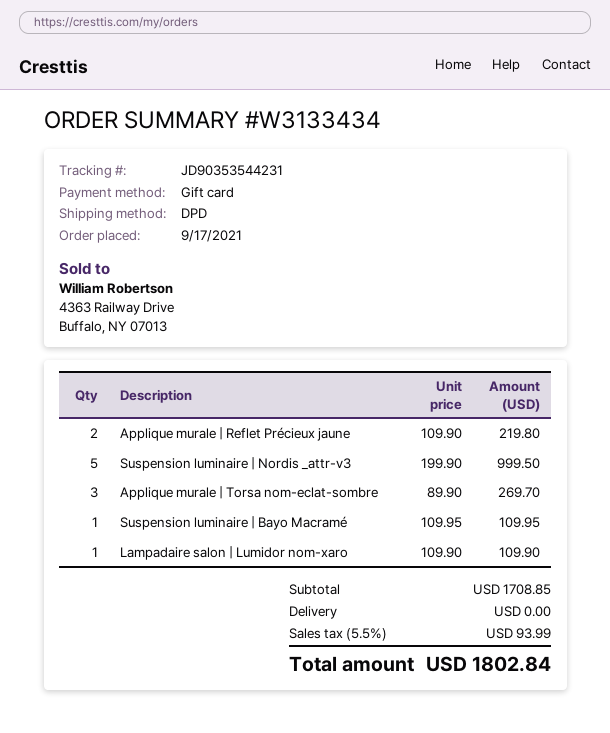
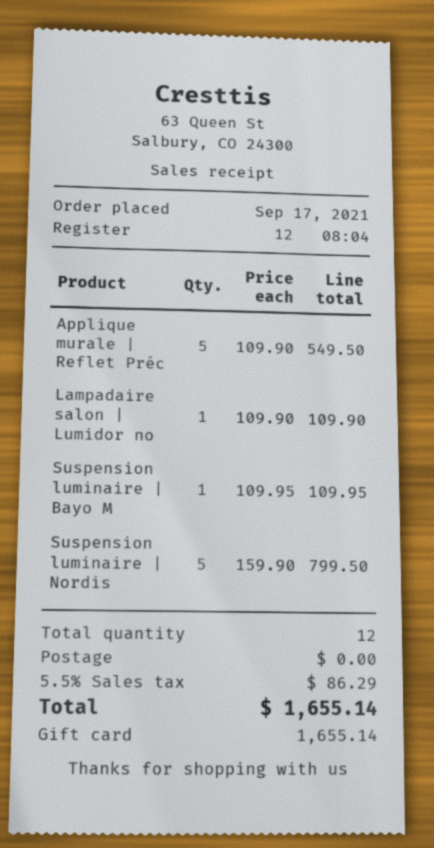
Applique murale | Reflet Précieux jaune: 2 x 109.90 = 219.80 -> 5 x 109.90 = 549.50
Suspension luminaire | Nordis _attr-v3: 5 x 199.90 = 999.50 -> 5 x 159.90 = 799.50
Applique murale | Torsa nom-eclat-sombre: 3 x 89.90 = 269.70 -> none
tax: 5.5% = 93.99 -> 5.5% = 86.29
total: 1802.84 -> 1655.14

